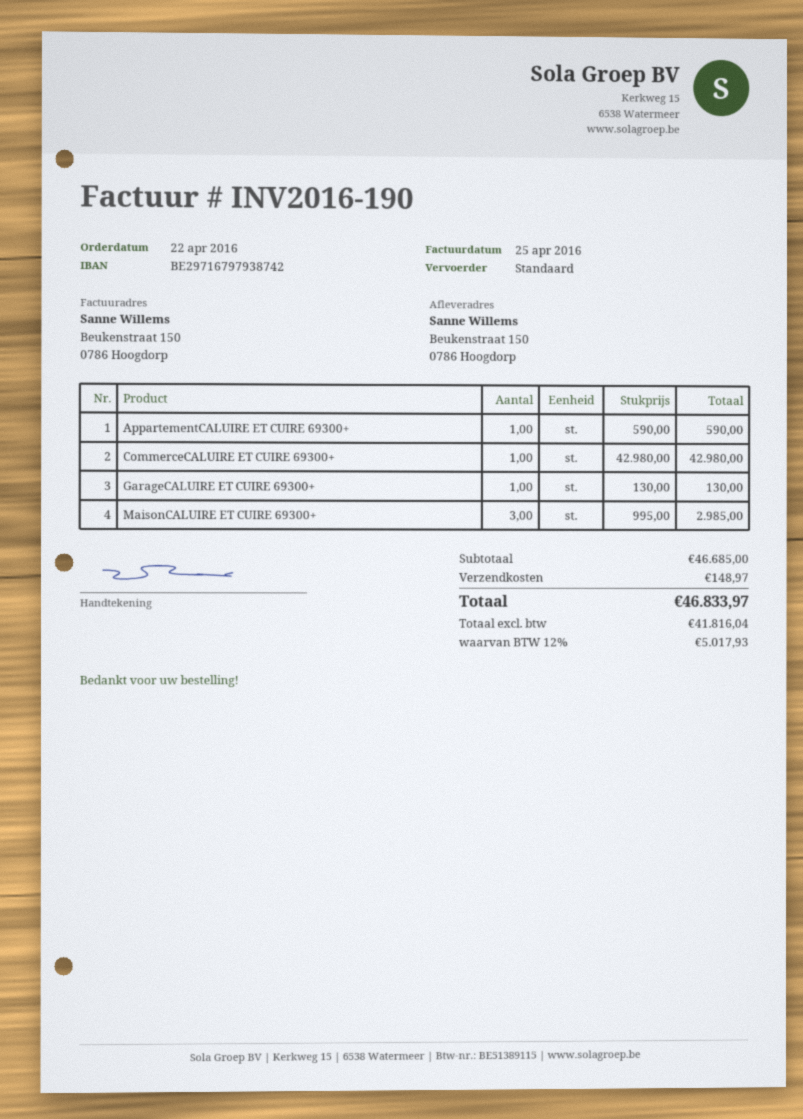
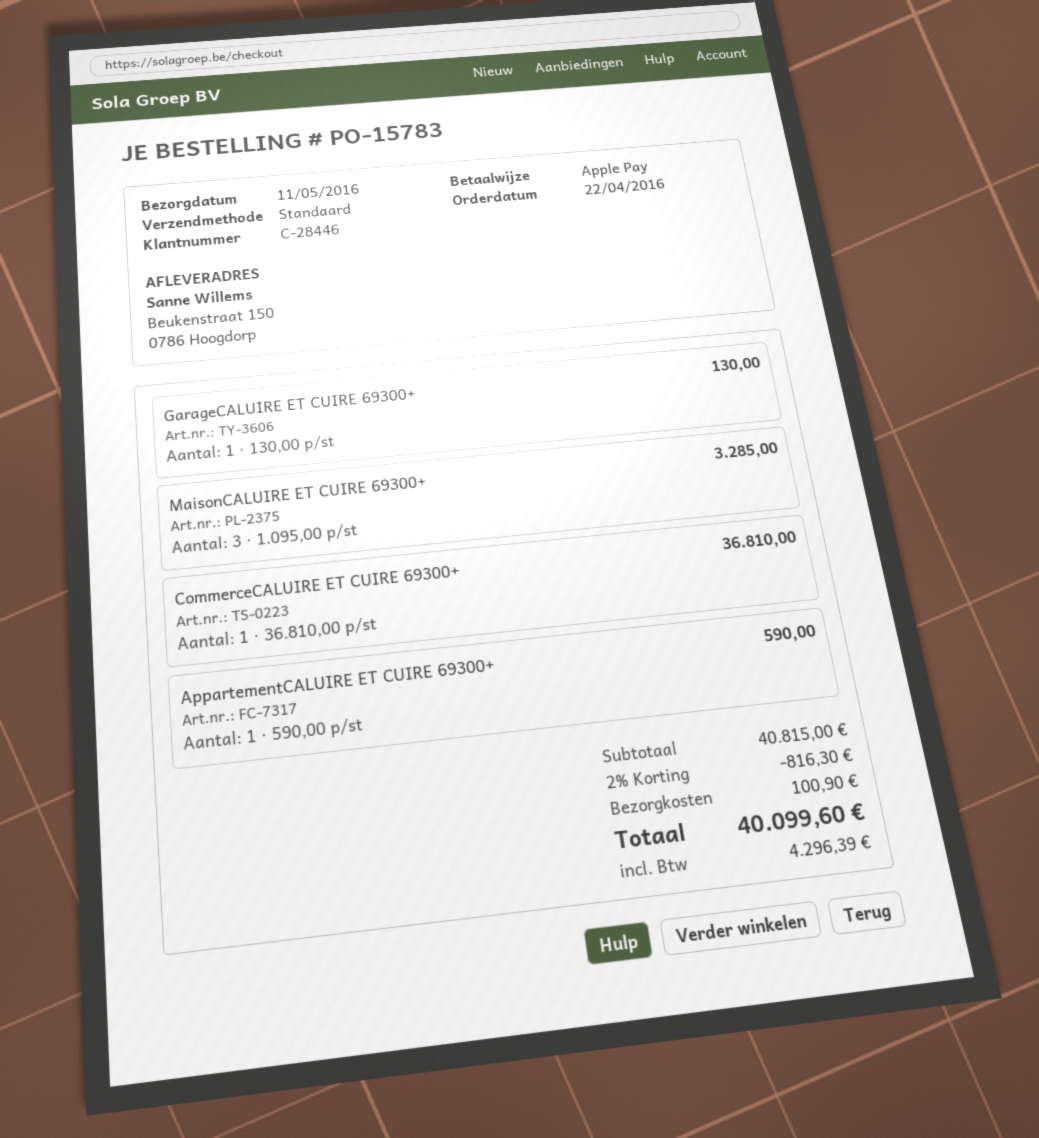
CommerceCALUIRE ET CUIRE 69300+: 1 x 42980.00 = 42980.00 -> 1 x 36810.00 = 36810.00
MaisonCALUIRE ET CUIRE 69300+: 3 x 995.00 = 2985.00 -> 3 x 1095.00 = 3285.00
subtotal: 46685.00 -> 40815.00
discount: none -> 2% = 816.30
shipping: 148.97 -> 100.90
tax: 5017.93 -> 4296.39
total: 46833.97 -> 40099.60

